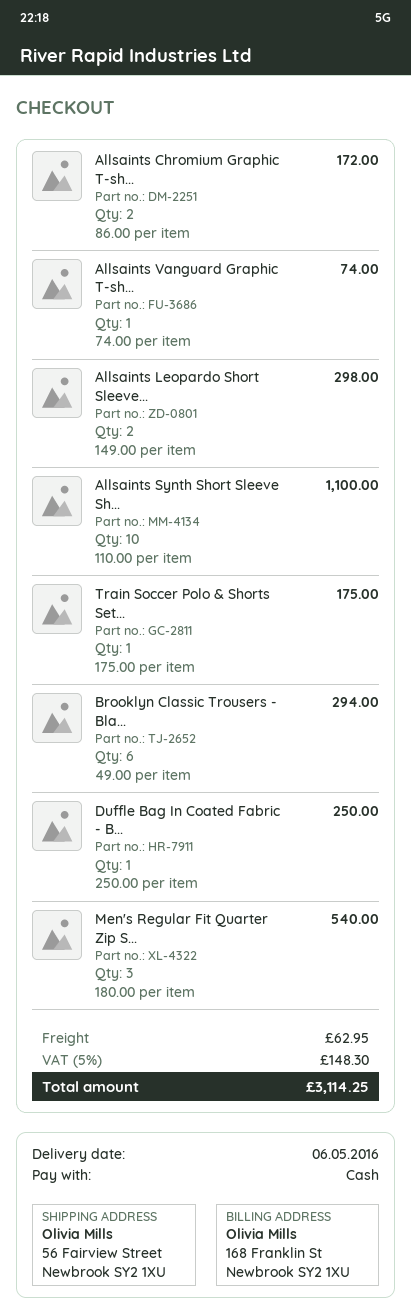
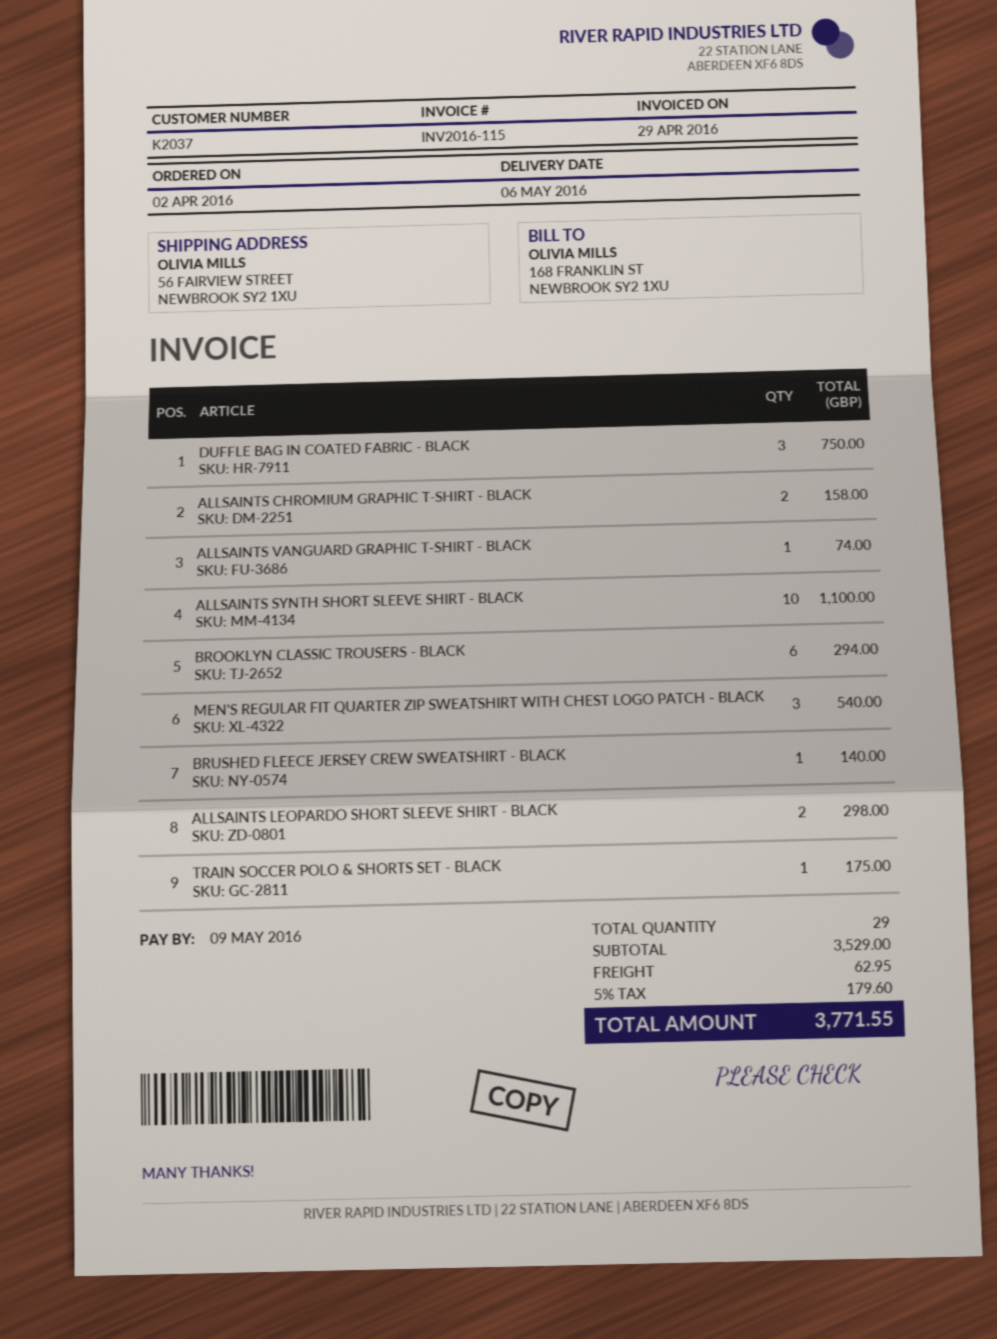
Allsaints Chromium Graphic T-sh...: 2 for 172.00 -> 2 for 158.00
Duffle Bag In Coated Fabric - B...: 1 for 250.00 -> 3 for 750.00
BRUSHED FLEECE JERSEY CREW SWEATSHIRT - BLACK: none -> 1 for 140.00
tax: 5% = 148.30 -> 5% = 179.60
total: 3114.25 -> 3771.55

